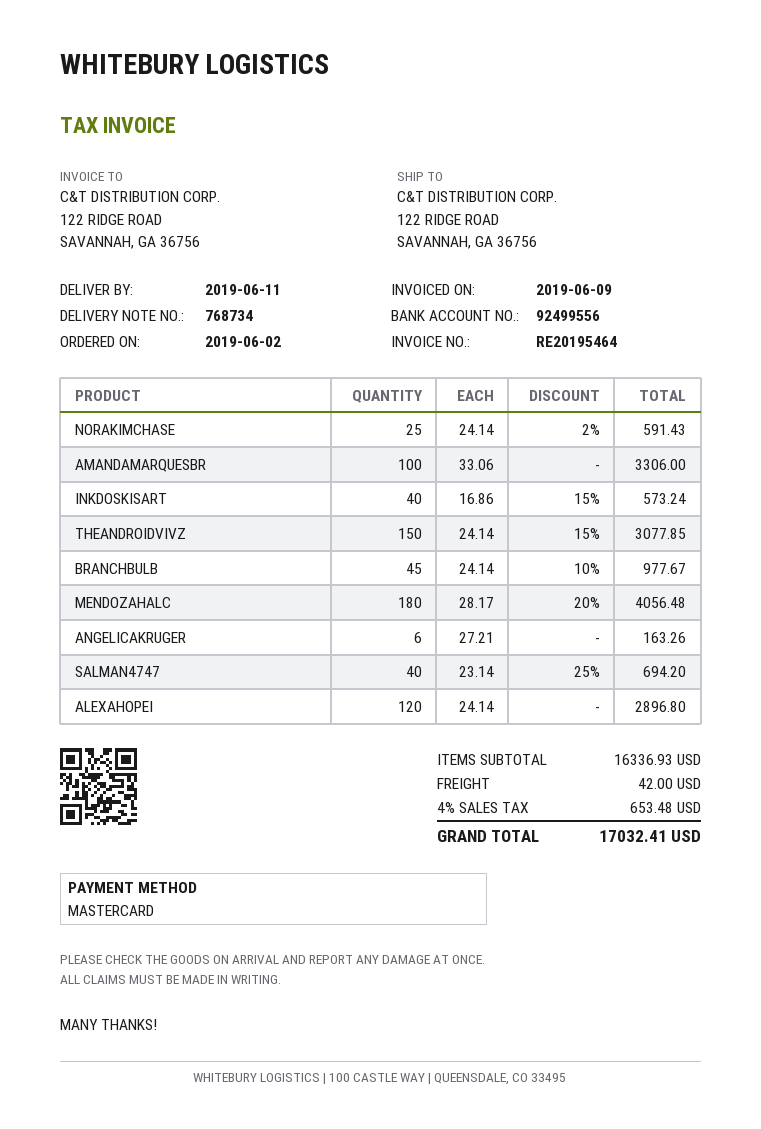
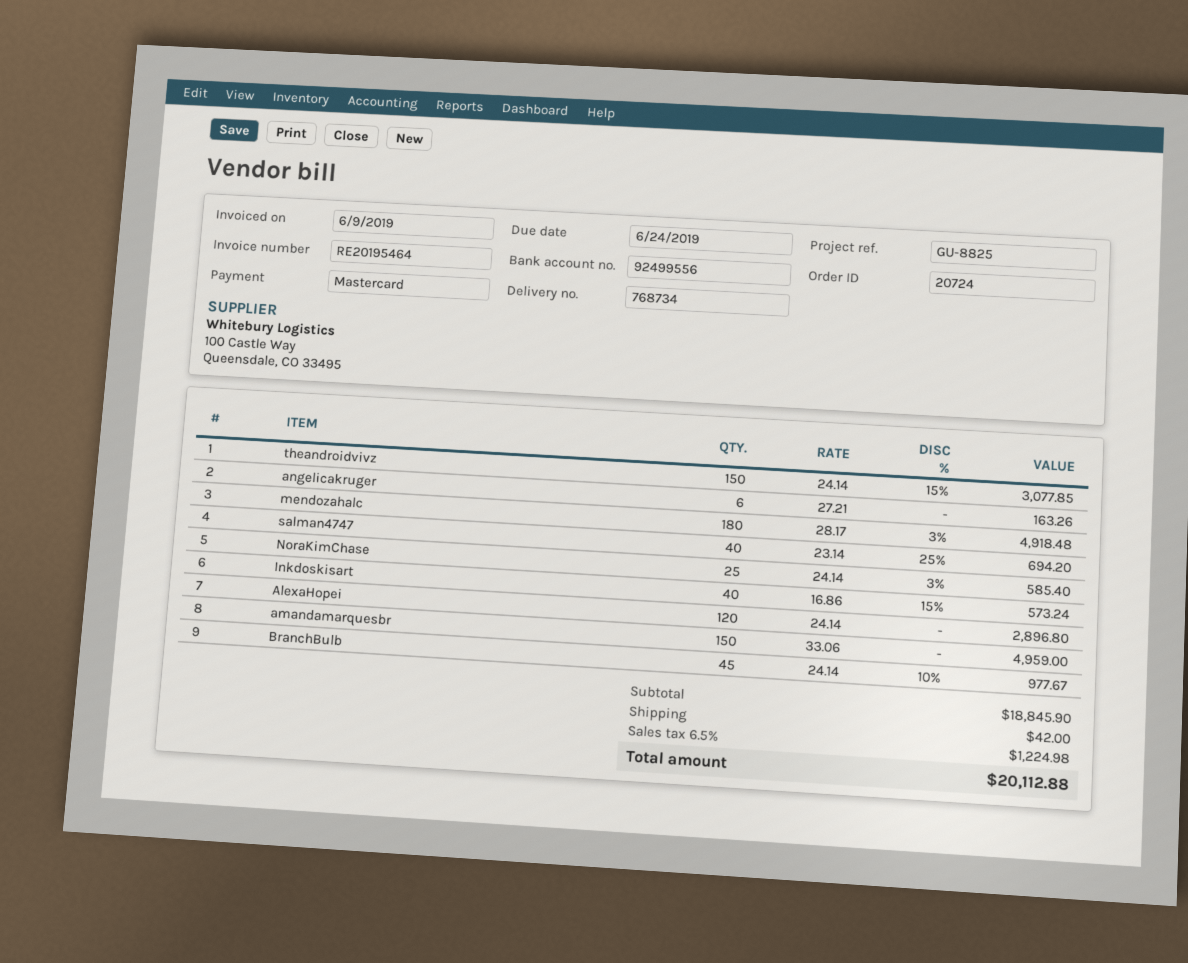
NORAKIMCHASE: 25 x 24.14 - 2% = 591.43 -> 25 x 24.14 - 3% = 585.40
AMANDAMARQUESBR: 100 x 33.06 = 3306.00 -> 150 x 33.06 = 4959.00
MENDOZAHALC: 180 x 28.17 - 20% = 4056.48 -> 180 x 28.17 - 3% = 4918.48
subtotal: 16336.93 -> 18845.90
tax: 4% = 653.48 -> 6.5% = 1224.98
total: 17032.41 -> 20112.88

